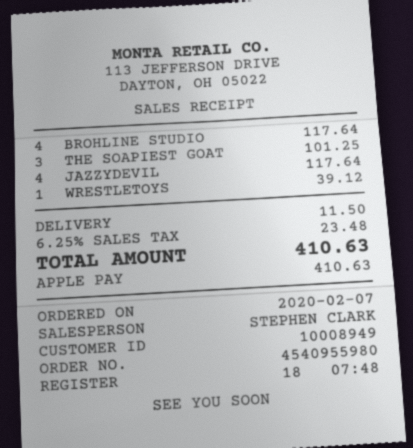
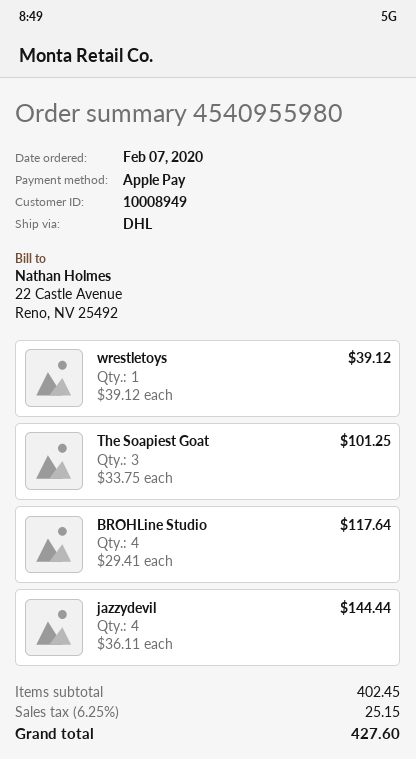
JAZZYDEVIL: 4 for 117.64 -> 4 for 144.44
shipping: 11.50 -> none
tax: 6.25% = 23.48 -> 6.25% = 25.15
total: 410.63 -> 427.60

